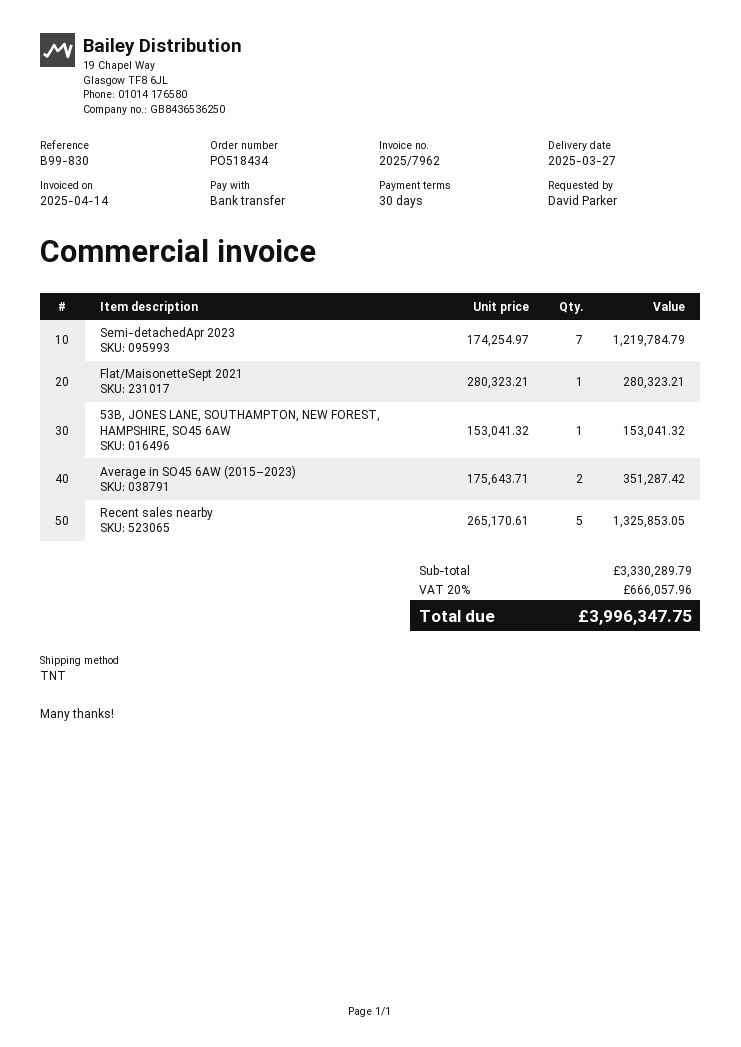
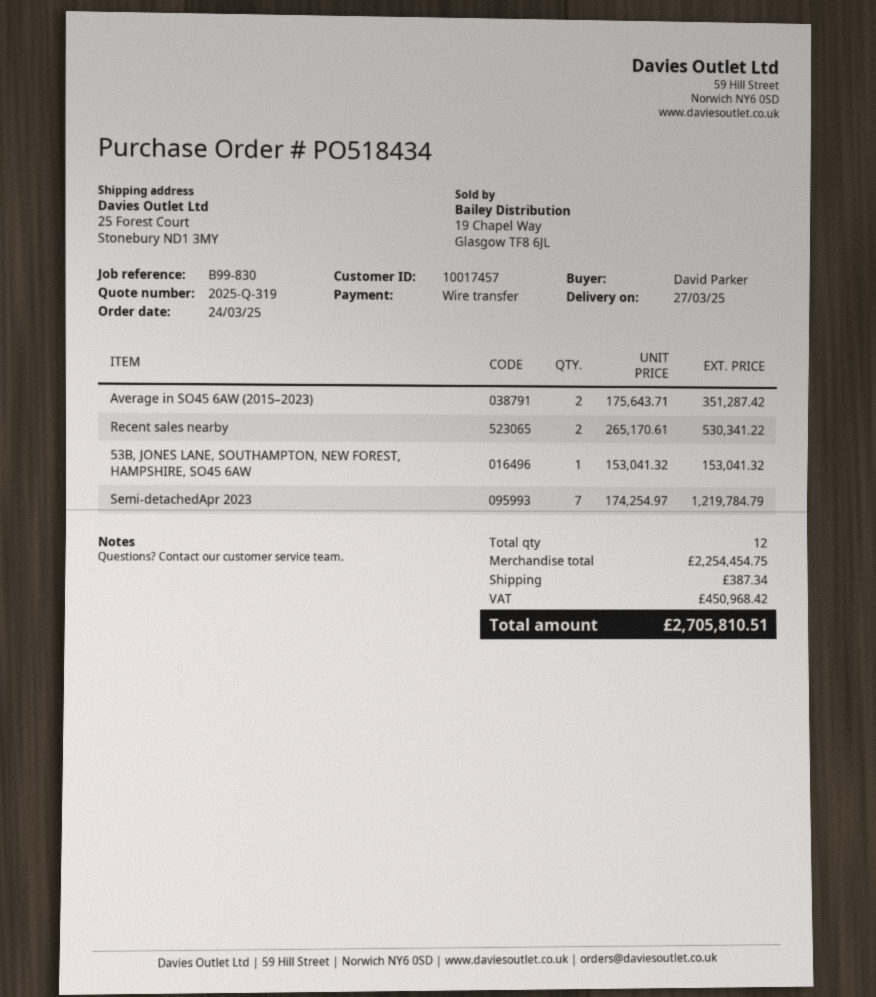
Flat/MaisonetteSept 2021: 1 x 280323.21 = 280323.21 -> none
Recent sales nearby: 5 x 265170.61 = 1325853.05 -> 2 x 265170.61 = 530341.22
subtotal: 3330289.79 -> 2254454.75
shipping: none -> 387.34
tax: 666057.96 -> 450968.42
total: 3996347.75 -> 2705810.51

